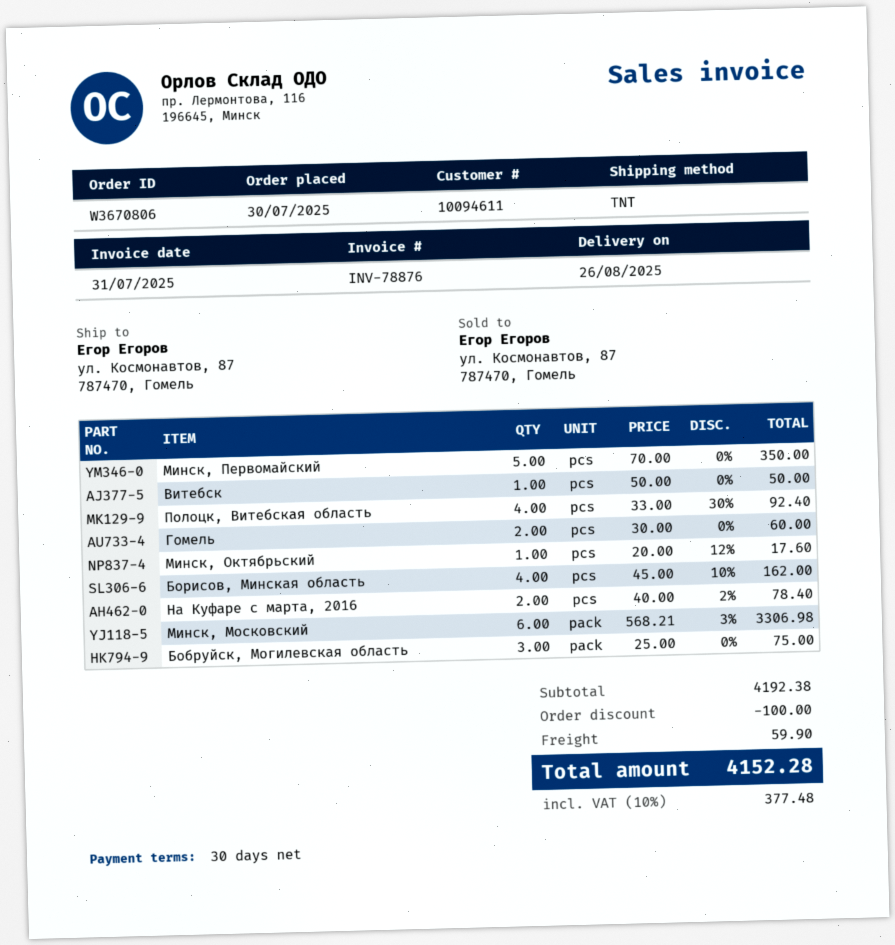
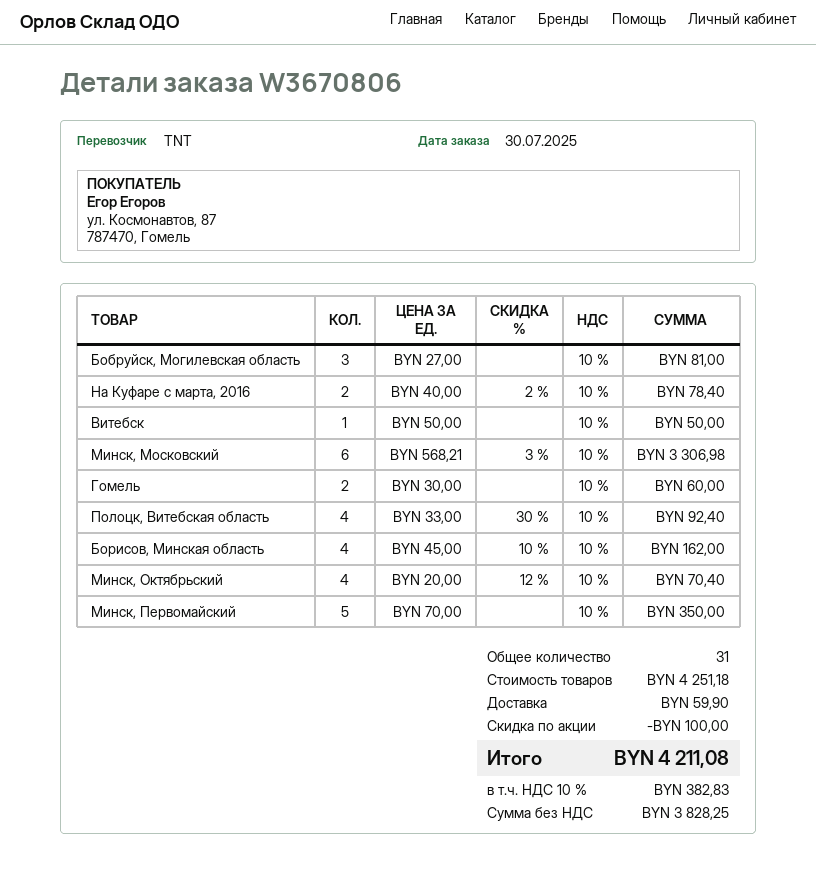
Минск, Октябрьский: 1 x 20.00 - 12% = 17.60 -> 4 x 20.00 - 12% = 70.40
Бобруйск, Могилевская область: 3 x 25.00 = 75.00 -> 3 x 27.00 = 81.00
subtotal: 4192.38 -> 4251.18
tax: 10% = 377.48 -> 10% = 382.83
total: 4152.28 -> 4211.08

